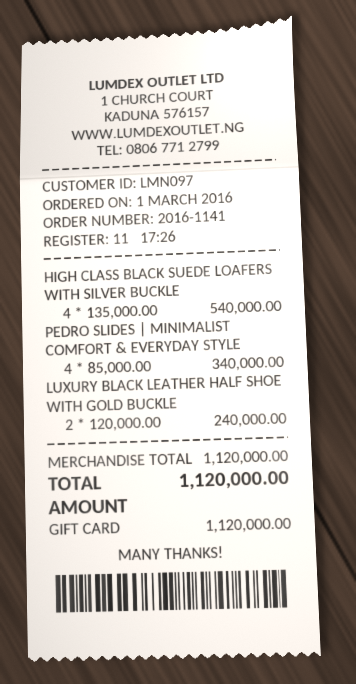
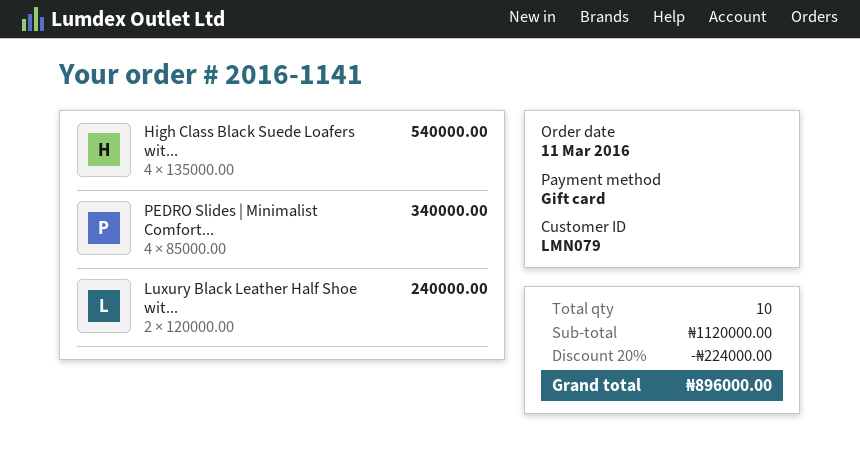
order date: 2016-03-01 -> 2016-03-11
customer number: LMN097 -> LMN079
discount: none -> 20% = 224000.00
total: 1120000.00 -> 896000.00

